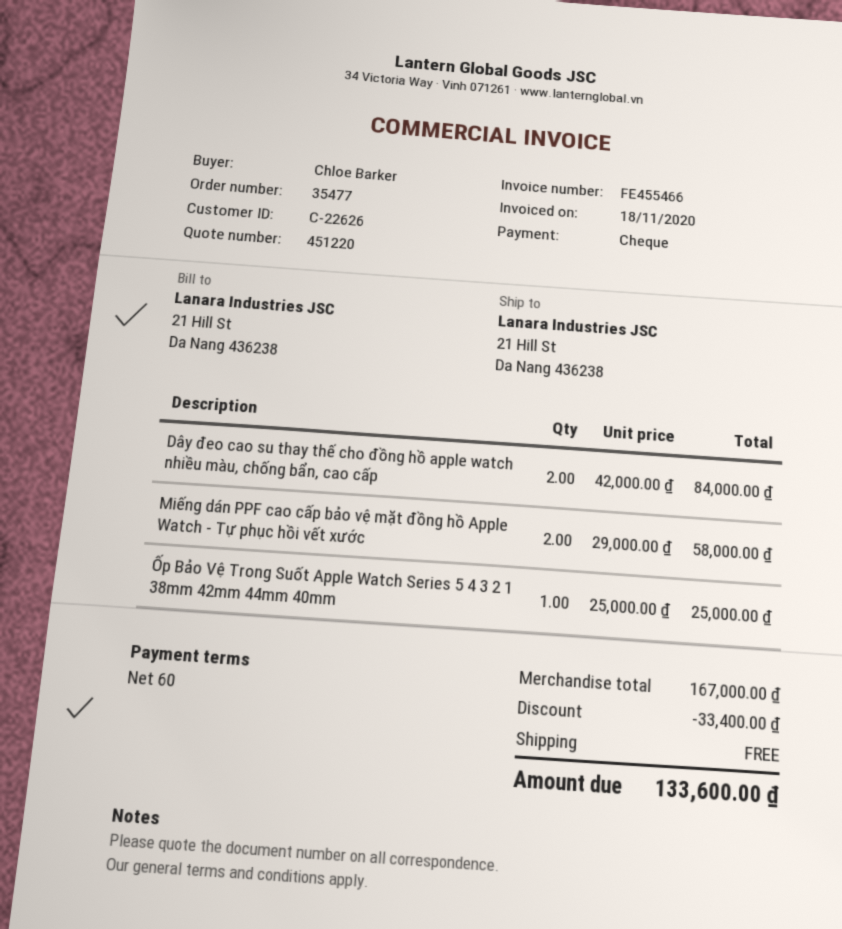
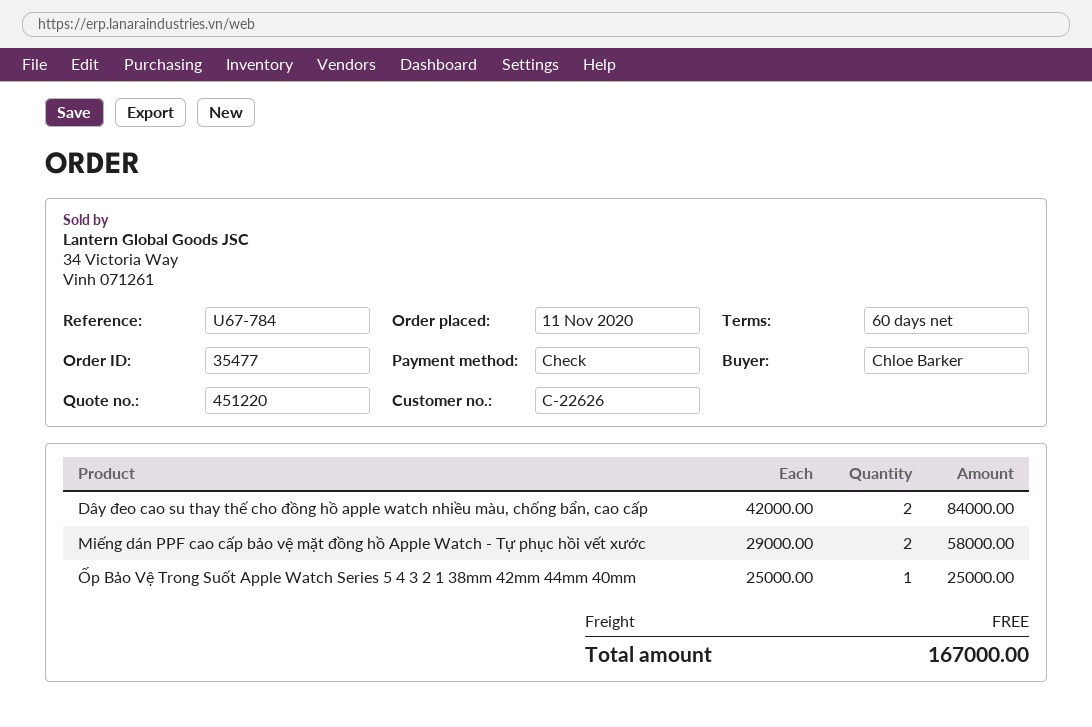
discount: 33400.00 -> none
total: 133600.00 -> 167000.00

